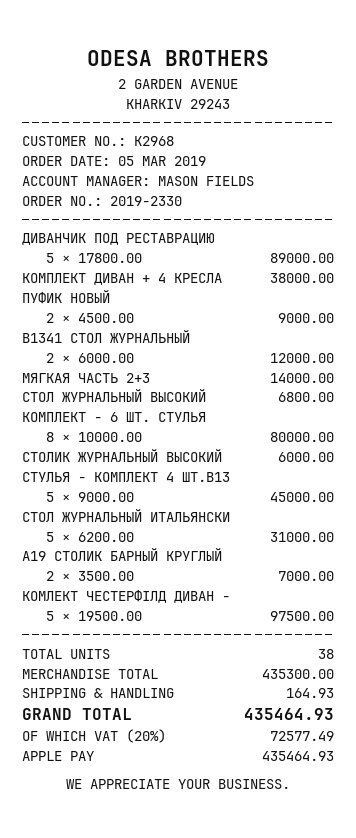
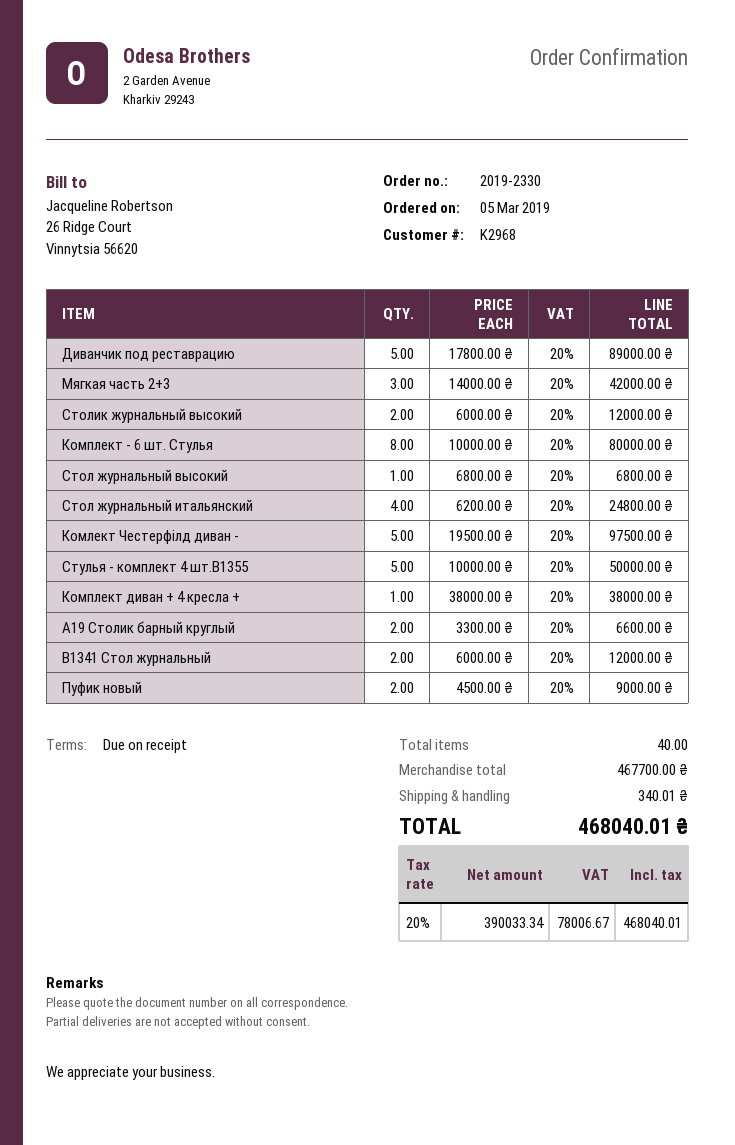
МЯГКАЯ ЧАСТЬ 2+3: 1 x 14000.00 = 14000.00 -> 3 x 14000.00 = 42000.00
СТОЛИК ЖУРНАЛЬНЫЙ ВЫСОКИЙ: 1 x 6000.00 = 6000.00 -> 2 x 6000.00 = 12000.00
СТУЛЬЯ - КОМПЛЕКТ 4 ШТ.В13: 5 x 9000.00 = 45000.00 -> 5 x 10000.00 = 50000.00
СТОЛ ЖУРНАЛЬНЫЙ ИТАЛЬЯНСКИ: 5 x 6200.00 = 31000.00 -> 4 x 6200.00 = 24800.00
А19 СТОЛИК БАРНЫЙ КРУГЛЫЙ: 2 x 3500.00 = 7000.00 -> 2 x 3300.00 = 6600.00
total quantity: 38 -> 40
subtotal: 435300.00 -> 467700.00
shipping: 164.93 -> 340.01
tax: 20% = 72577.49 -> 20% = 78006.67
total: 435464.93 -> 468040.01

